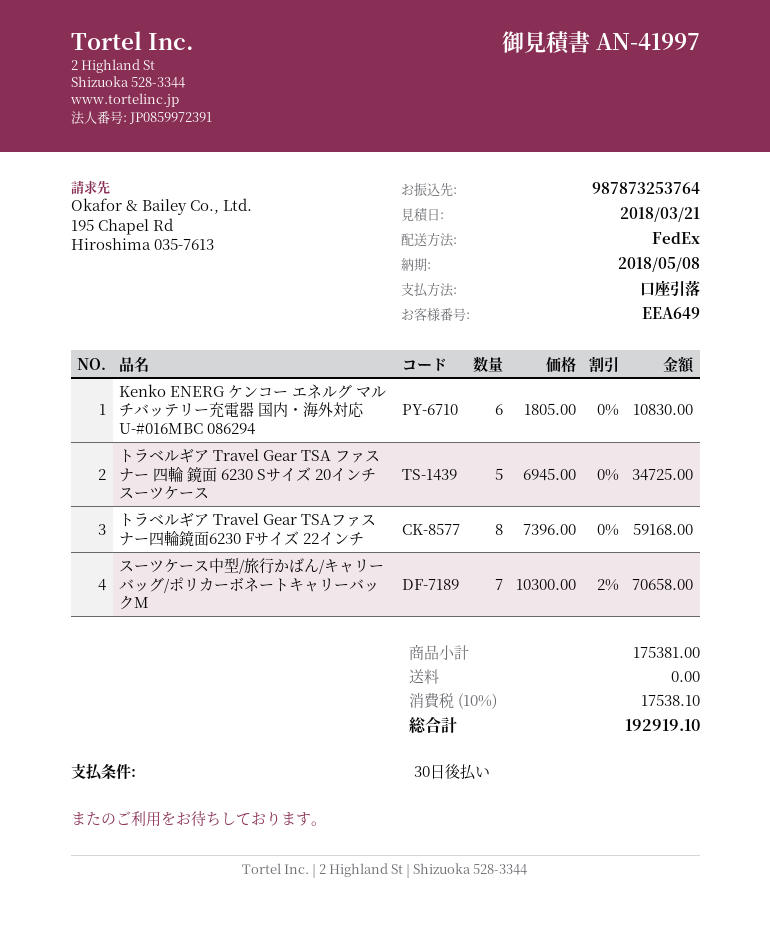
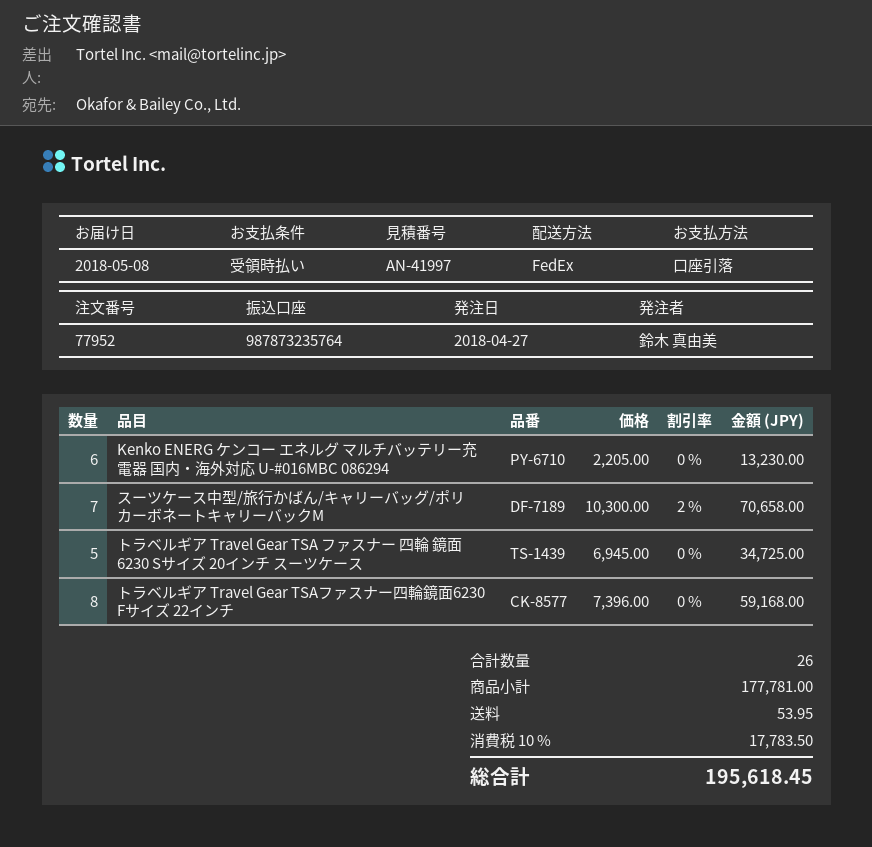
payment terms: 30 days -> on receipt
bank account: 987873253764 -> 987873235764
Kenko ENERG ケンコー エネルグ マルチバッテリー充電器 国内・海外対応 U-#016MBC 086294: 6 x 1805.00 = 10830.00 -> 6 x 2205.00 = 13230.00
subtotal: 175381.00 -> 177781.00
shipping: 0.00 -> 53.95
tax: 10% = 17538.10 -> 10% = 17783.50
total: 192919.10 -> 195618.45

